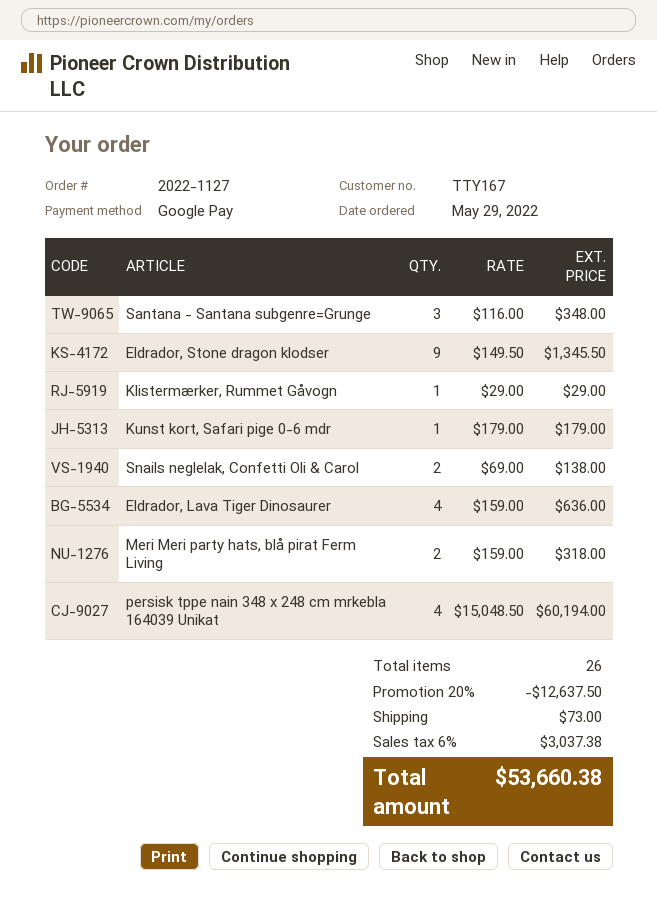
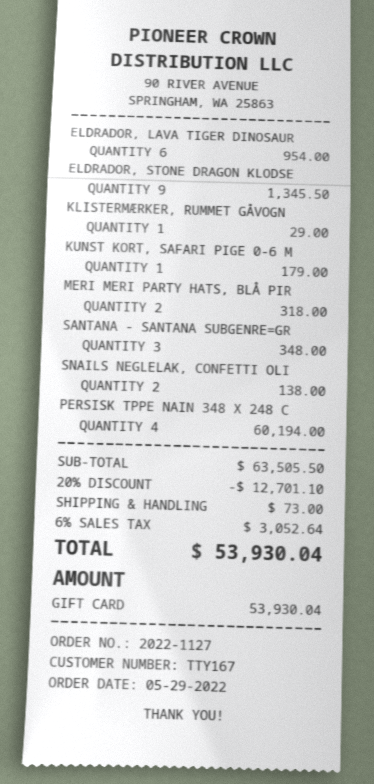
payment method: Google Pay -> gift card
Eldrador, Lava Tiger Dinosaurer: 4 for 636.00 -> 6 for 954.00
discount: 20% = 12637.50 -> 20% = 12701.10
tax: 6% = 3037.38 -> 6% = 3052.64
total: 53660.38 -> 53930.04

